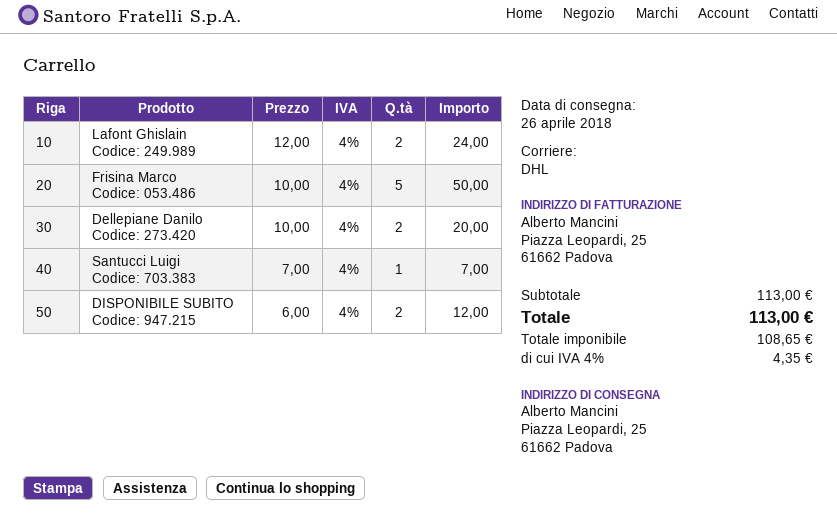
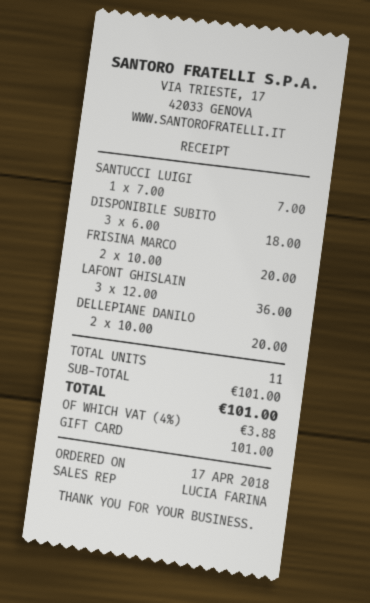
Lafont Ghislain: 2 x 12.00 = 24.00 -> 3 x 12.00 = 36.00
Frisina Marco: 5 x 10.00 = 50.00 -> 2 x 10.00 = 20.00
DISPONIBILE SUBITO: 2 x 6.00 = 12.00 -> 3 x 6.00 = 18.00
subtotal: 113.00 -> 101.00
tax: 4% = 4.35 -> 4% = 3.88
total: 113.00 -> 101.00

